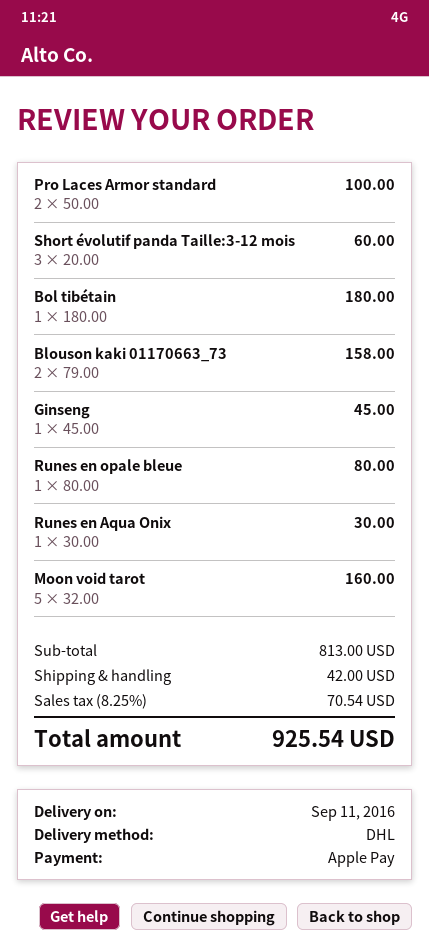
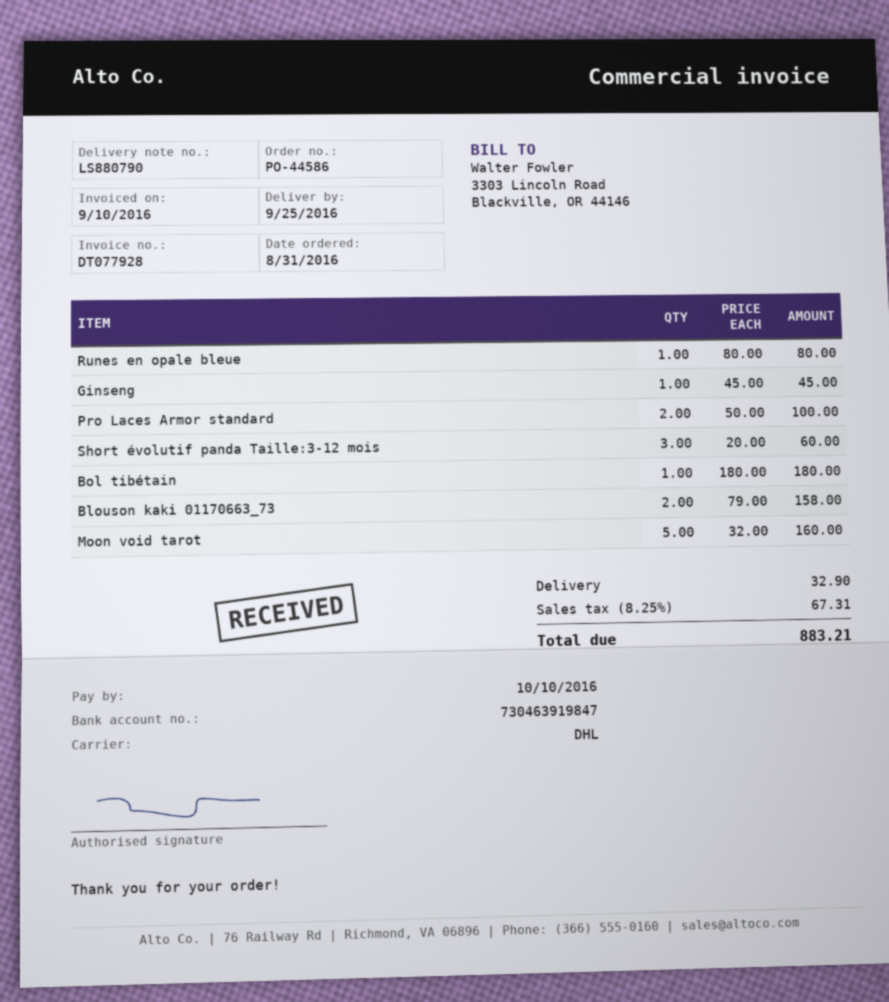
delivery date: 2016-09-11 -> 2016-09-25
Runes en Aqua Onix: 1 x 30.00 = 30.00 -> none
shipping: 42.00 -> 32.90
tax: 8.25% = 70.54 -> 8.25% = 67.31
total: 925.54 -> 883.21

